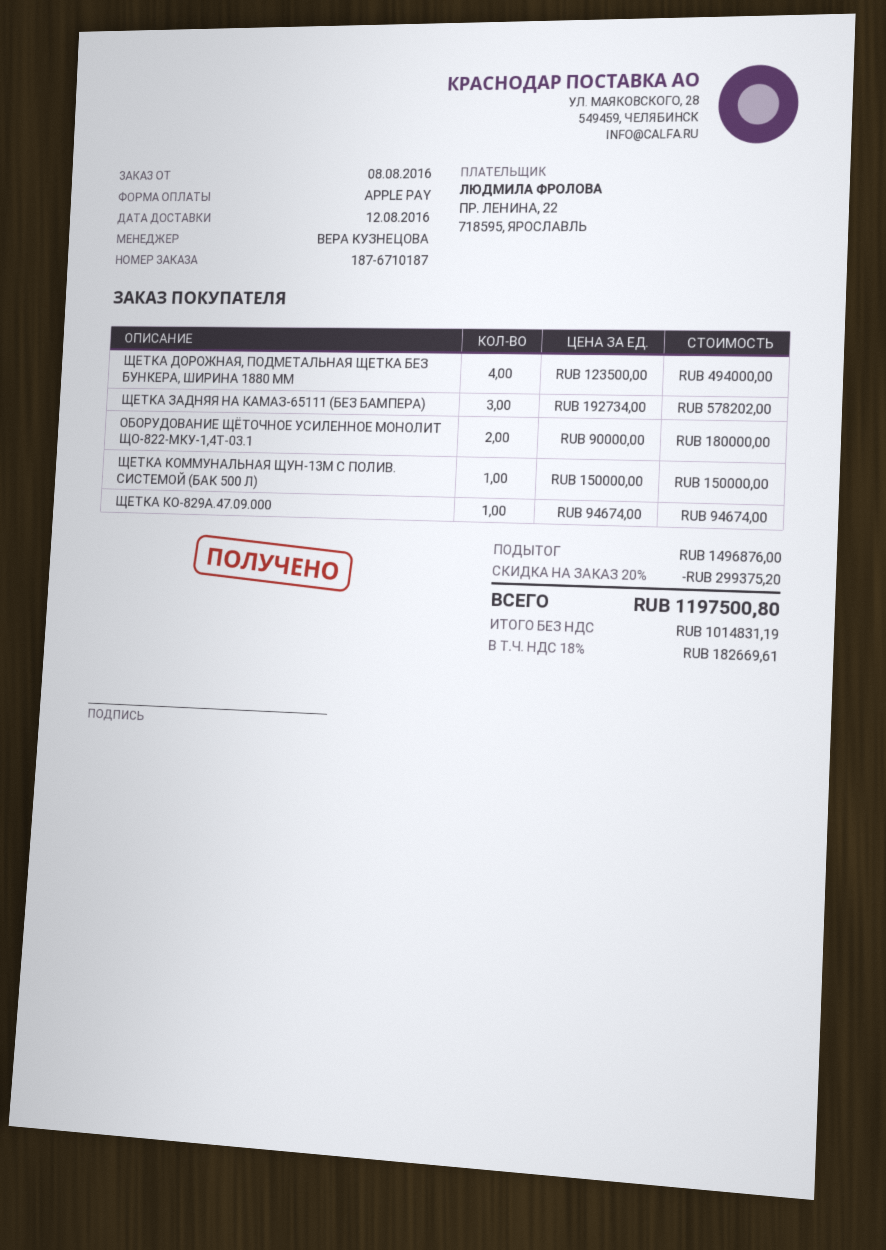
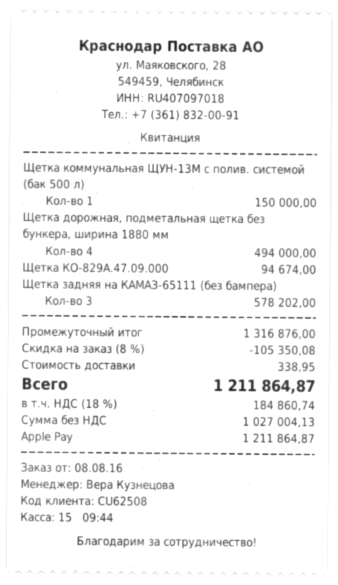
ОБОРУДОВАНИЕ ЩЁТОЧНОЕ УСИЛЕННОЕ МОНОЛИТ ЩО-822-МКУ-1,4Т-03.1: 2 for 180000.00 -> none
subtotal: 1496876.00 -> 1316876.00
discount: 20% = 299375.20 -> 8% = 105350.08
shipping: none -> 338.95
net: 1014831.19 -> 1027004.13
tax: 18% = 182669.61 -> 18% = 184860.74
total: 1197500.80 -> 1211864.87

